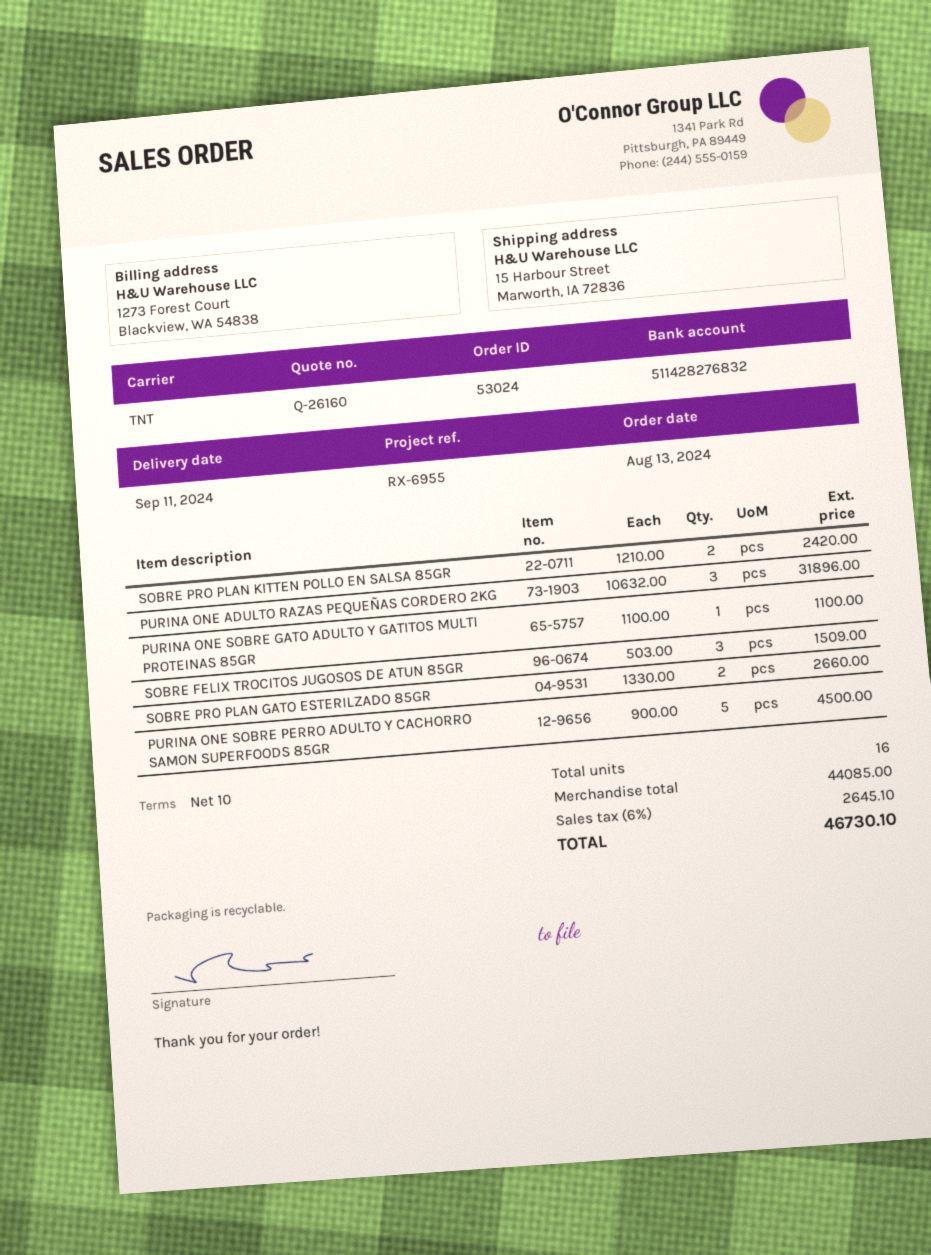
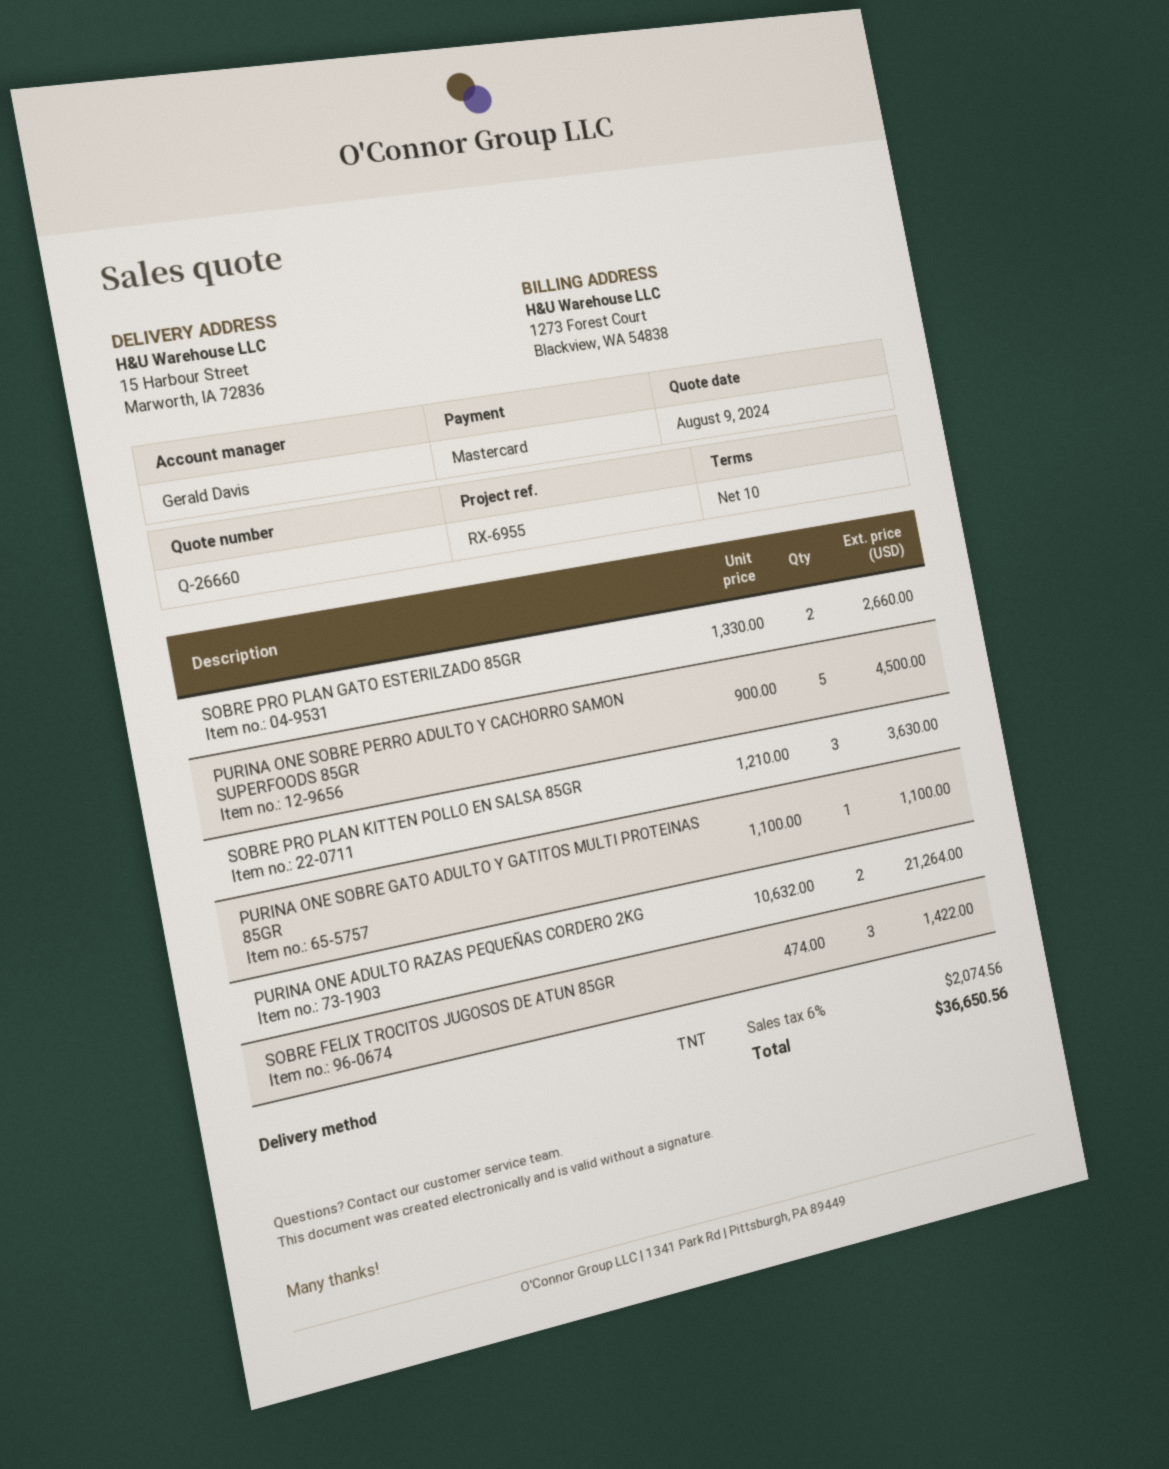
quote number: Q-26160 -> Q-26660
SOBRE PRO PLAN KITTEN POLLO EN SALSA 85GR: 2 x 1210.00 = 2420.00 -> 3 x 1210.00 = 3630.00
PURINA ONE ADULTO RAZAS PEQUEÑAS CORDERO 2KG: 3 x 10632.00 = 31896.00 -> 2 x 10632.00 = 21264.00
SOBRE FELIX TROCITOS JUGOSOS DE ATUN 85GR: 3 x 503.00 = 1509.00 -> 3 x 474.00 = 1422.00
tax: 6% = 2645.10 -> 6% = 2074.56
total: 46730.10 -> 36650.56

